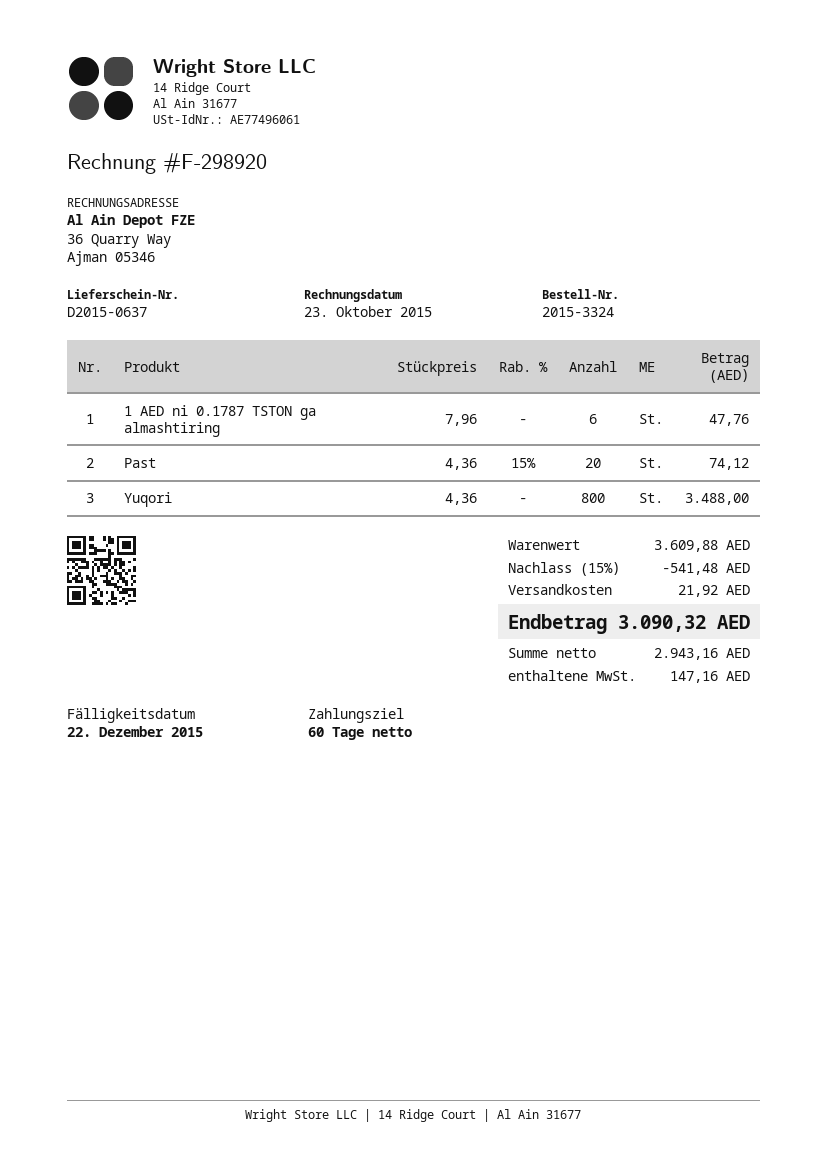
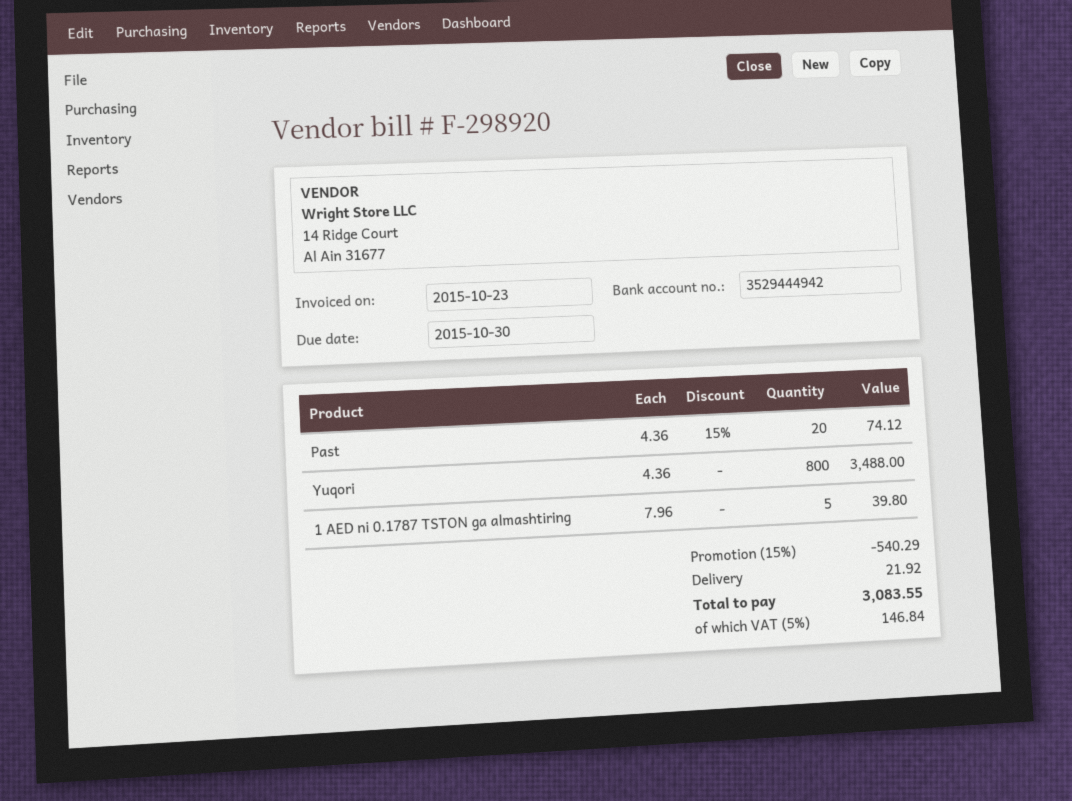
due date: 2015-12-22 -> 2015-10-30
1 AED ni 0.1787 TSTON ga almashtiring: 6 x 7.96 = 47.76 -> 5 x 7.96 = 39.80
discount: 15% = 541.48 -> 15% = 540.29
tax: 147.16 -> 146.84
total: 3090.32 -> 3083.55

